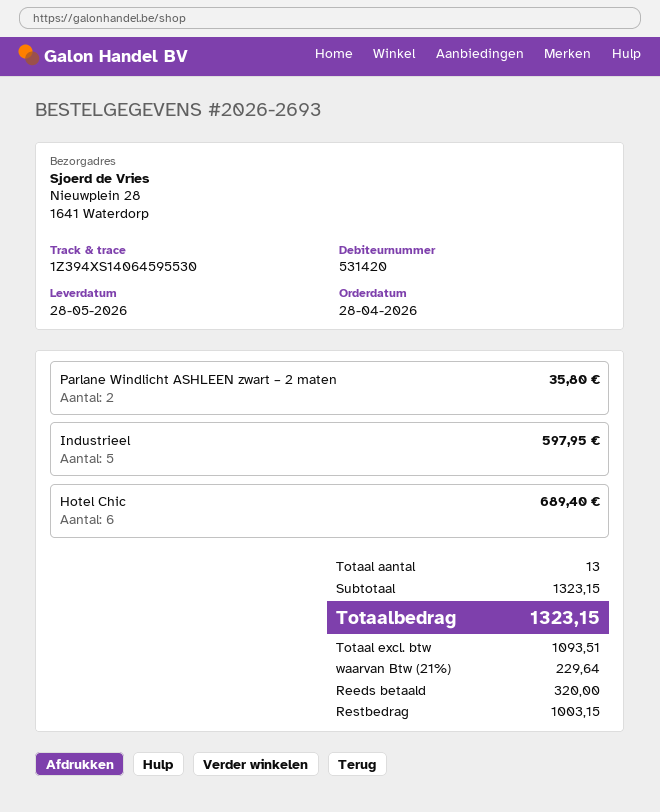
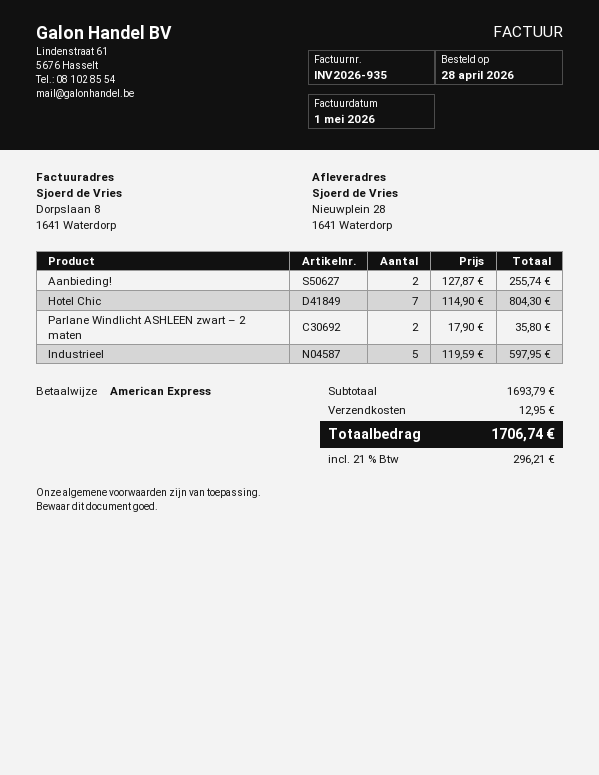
Hotel Chic: 6 for 689.40 -> 7 for 804.30
Aanbieding!: none -> 2 for 255.74
subtotal: 1323.15 -> 1693.79
shipping: none -> 12.95
tax: 21% = 229.64 -> 21% = 296.21
total: 1323.15 -> 1706.74

